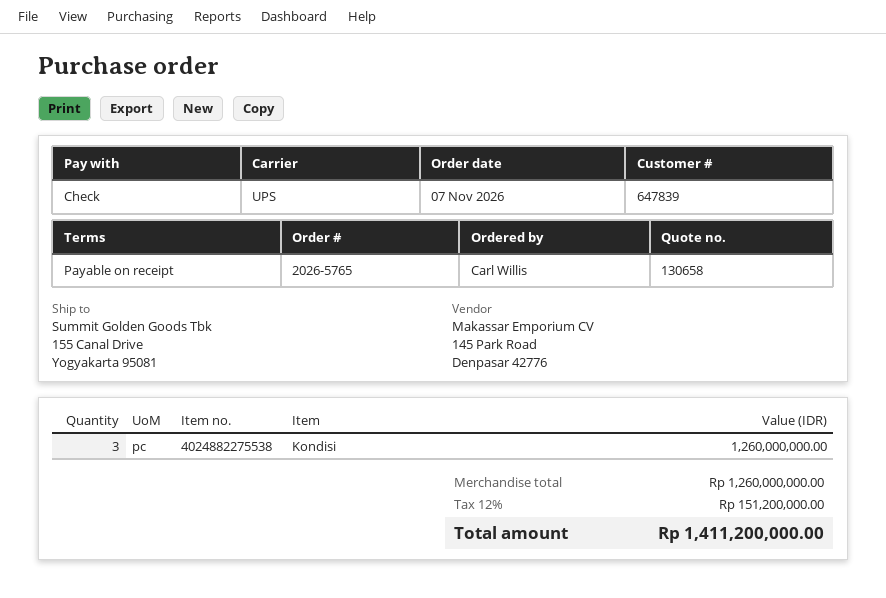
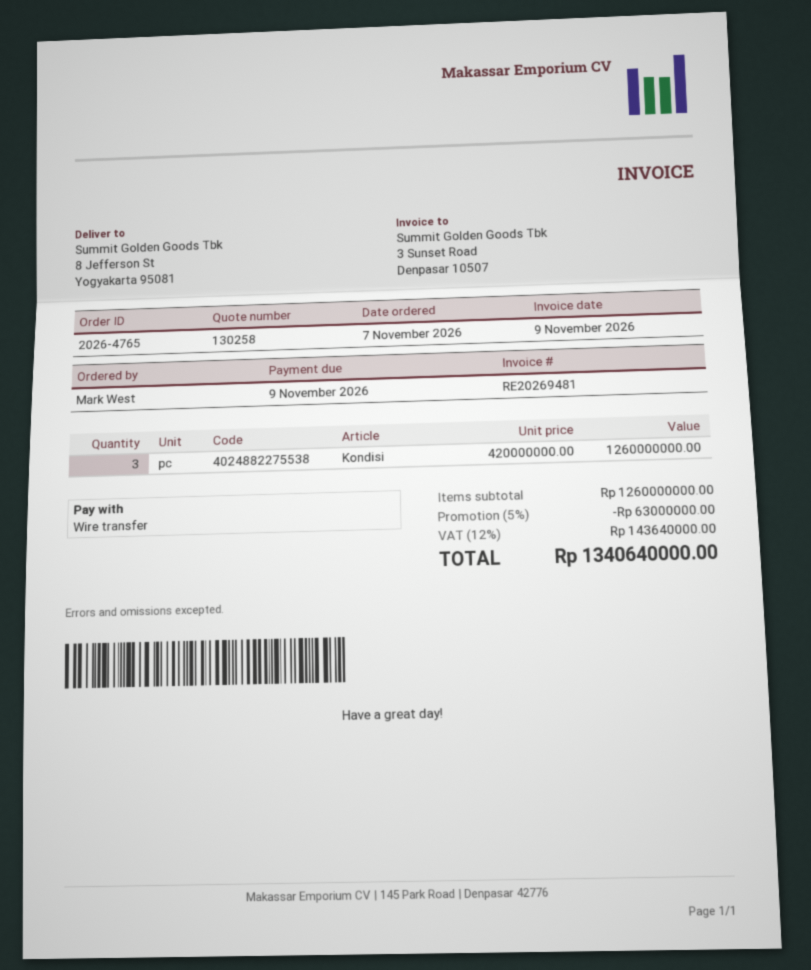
quote number: 130658 -> 130258
order number: 2026-5765 -> 2026-4765
ordered by: Carl Willis -> Mark West
payment method: cheque -> bank transfer
ship to: 155 Canal Drive, Yogyakarta 95081 -> 8 Jefferson St, Yogyakarta 95081
discount: none -> 5% = 63000000.00
tax: 12% = 151200000.00 -> 12% = 143640000.00
total: 1411200000.00 -> 1340640000.00

